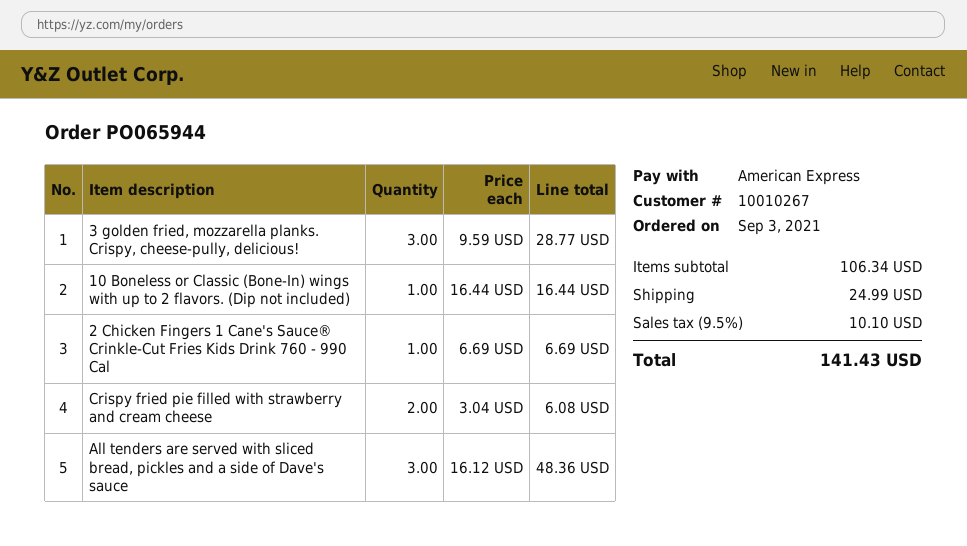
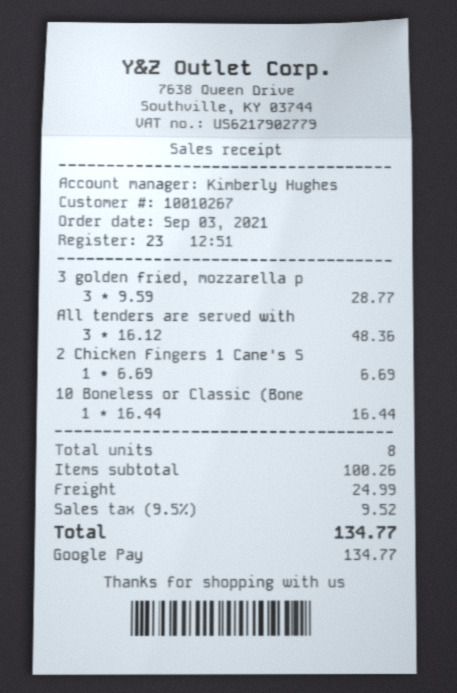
payment method: American Express -> Google Pay
Crispy fried pie filled with strawberry and cream cheese: 2 x 3.04 = 6.08 -> none
subtotal: 106.34 -> 100.26
tax: 9.5% = 10.10 -> 9.5% = 9.52
total: 141.43 -> 134.77

